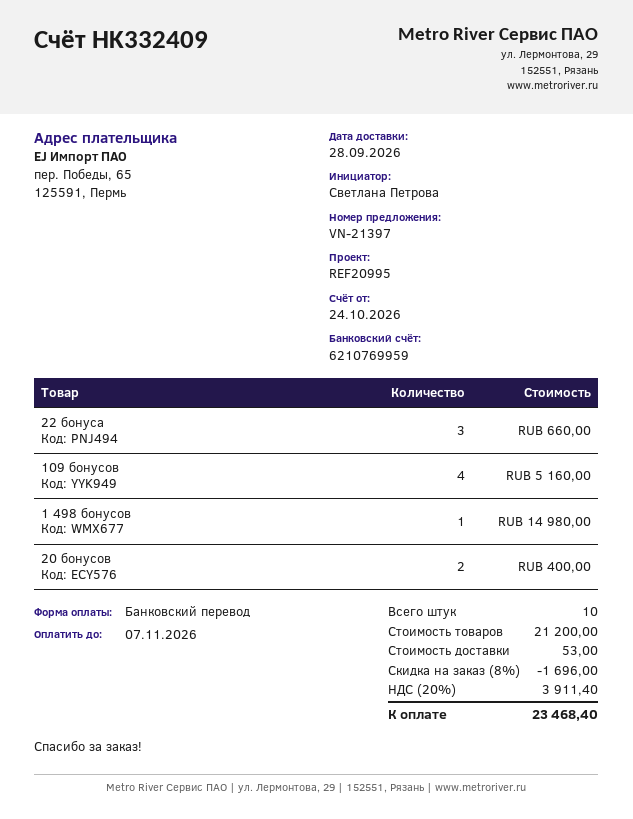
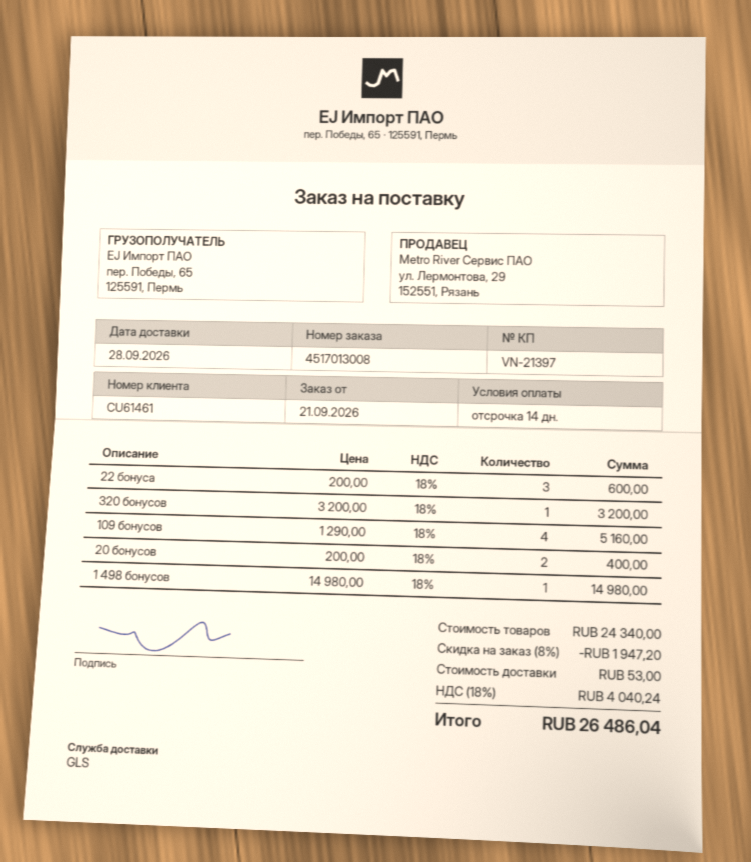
22 бонуса: 3 for 660.00 -> 3 for 600.00
320 бонусов: none -> 1 for 3200.00
subtotal: 21200.00 -> 24340.00
discount: 8% = 1696.00 -> 8% = 1947.20
tax: 20% = 3911.40 -> 18% = 4040.24
total: 23468.40 -> 26486.04

